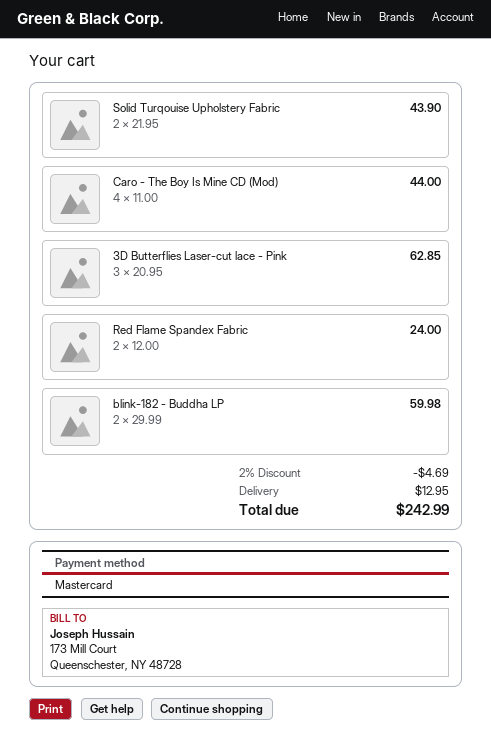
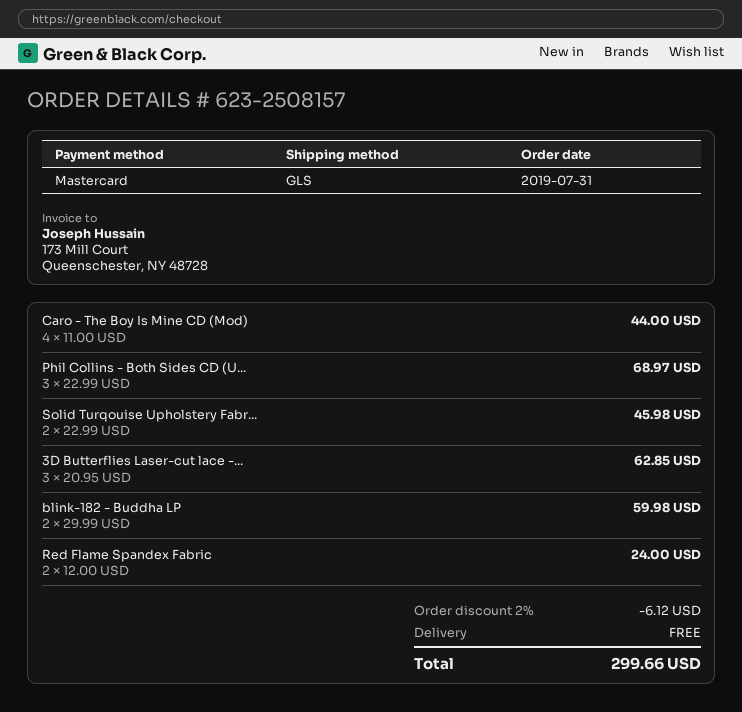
Solid Turqouise Upholstery Fabric: 2 x 21.95 = 43.90 -> 2 x 22.99 = 45.98
Phil Collins - Both Sides CD (U...: none -> 3 x 22.99 = 68.97
discount: 2% = 4.69 -> 2% = 6.12
shipping: 12.95 -> 0.00
total: 242.99 -> 299.66

